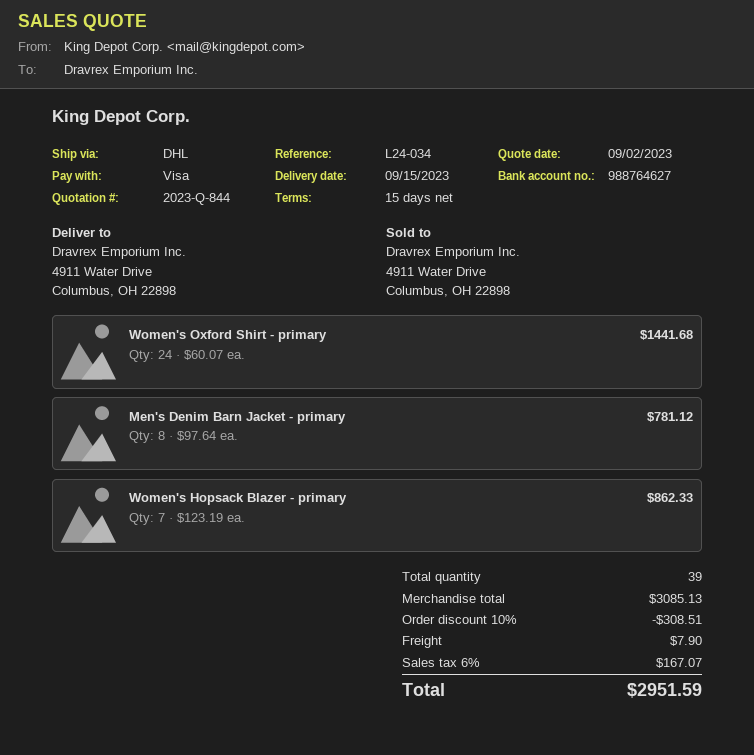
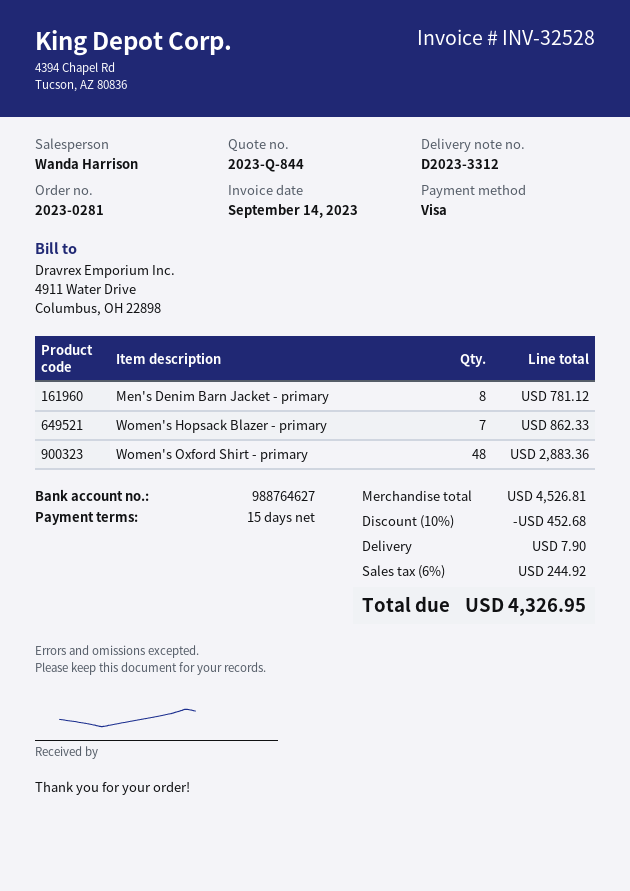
Women's Oxford Shirt - primary: 24 for 1441.68 -> 48 for 2883.36
subtotal: 3085.13 -> 4526.81
discount: 10% = 308.51 -> 10% = 452.68
tax: 6% = 167.07 -> 6% = 244.92
total: 2951.59 -> 4326.95

